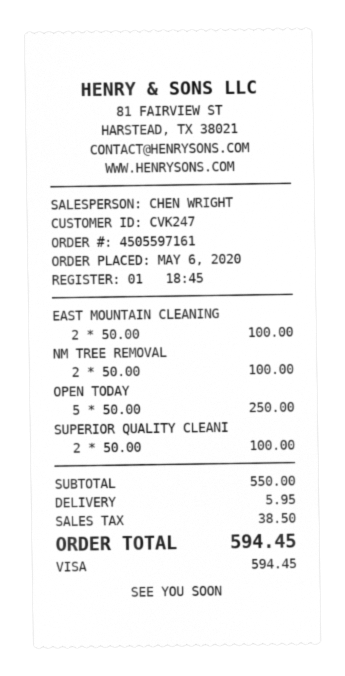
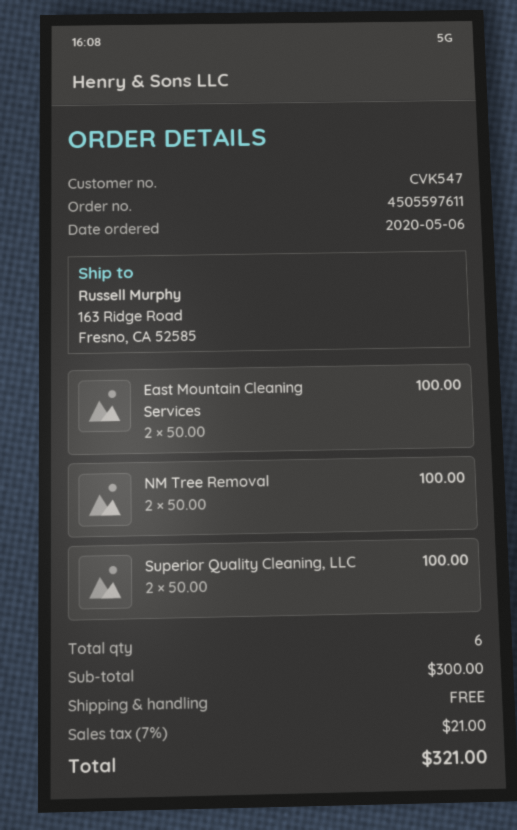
order number: 4505597161 -> 4505597611
customer number: CVK247 -> CVK547
OPEN TODAY: 5 x 50.00 = 250.00 -> none
subtotal: 550.00 -> 300.00
shipping: 5.95 -> 0.00
tax: 38.50 -> 21.00
total: 594.45 -> 321.00

